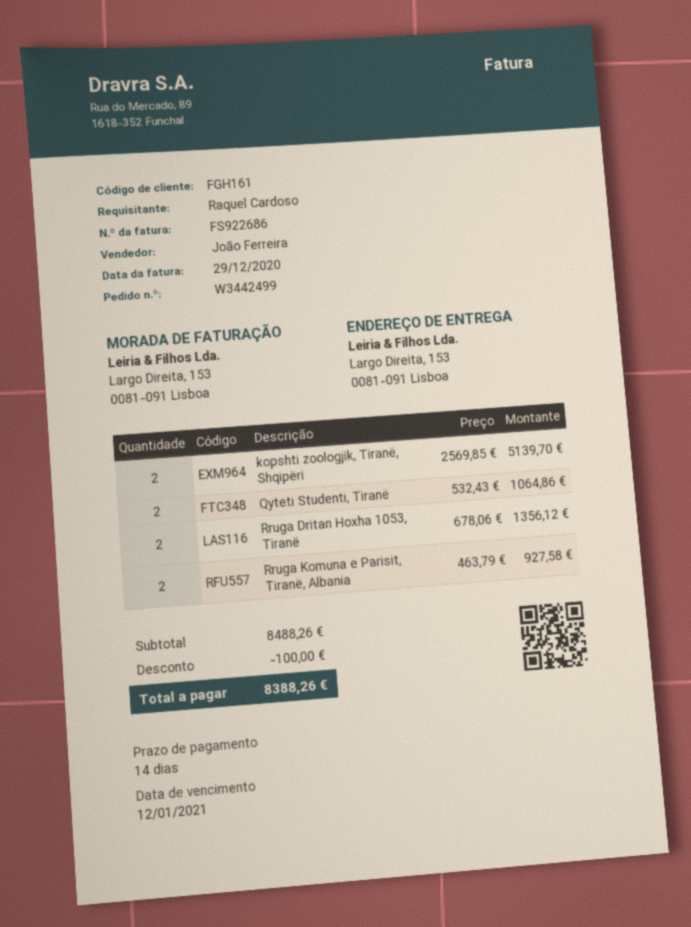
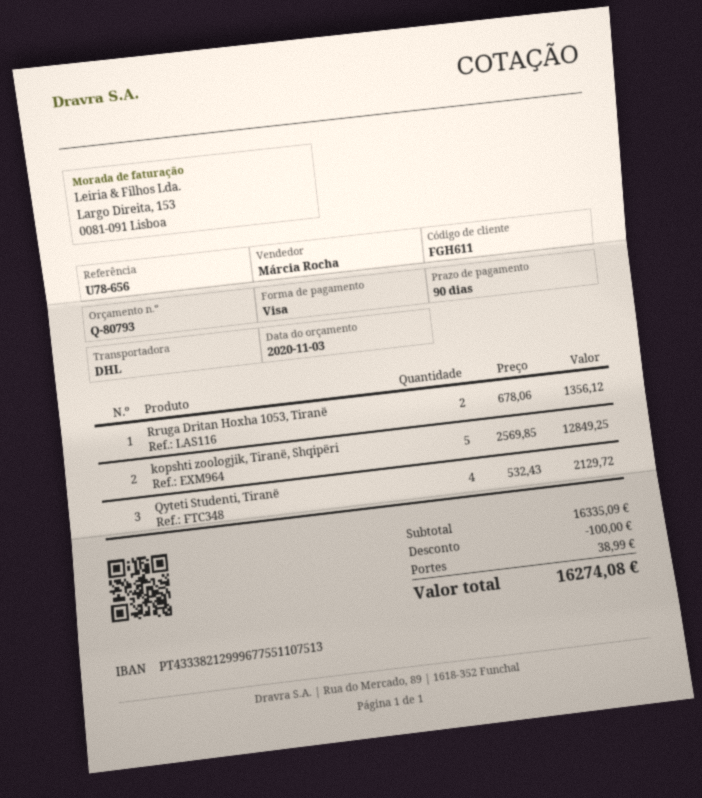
payment terms: 14 days -> 90 days
customer number: FGH161 -> FGH611
sales rep: João Ferreira -> Márcia Rocha
kopshti zoologjik, Tiranë, Shqipëri: 2 x 2569.85 = 5139.70 -> 5 x 2569.85 = 12849.25
Qyteti Studenti, Tiranë: 2 x 532.43 = 1064.86 -> 4 x 532.43 = 2129.72
Rruga Komuna e Parisit, Tiranë, Albania: 2 x 463.79 = 927.58 -> none
subtotal: 8488.26 -> 16335.09
shipping: none -> 38.99
total: 8388.26 -> 16274.08

